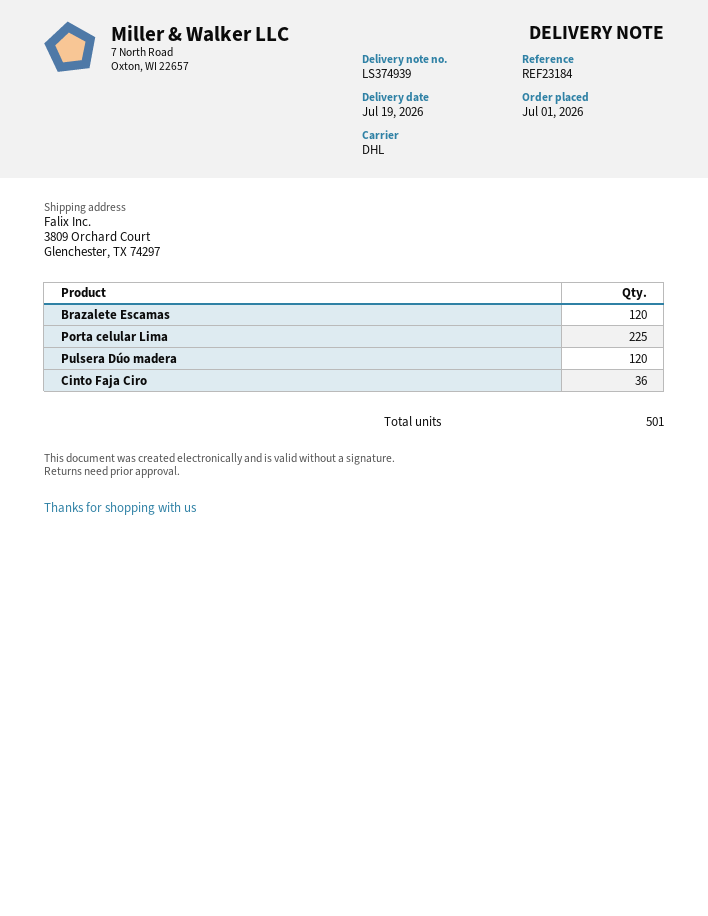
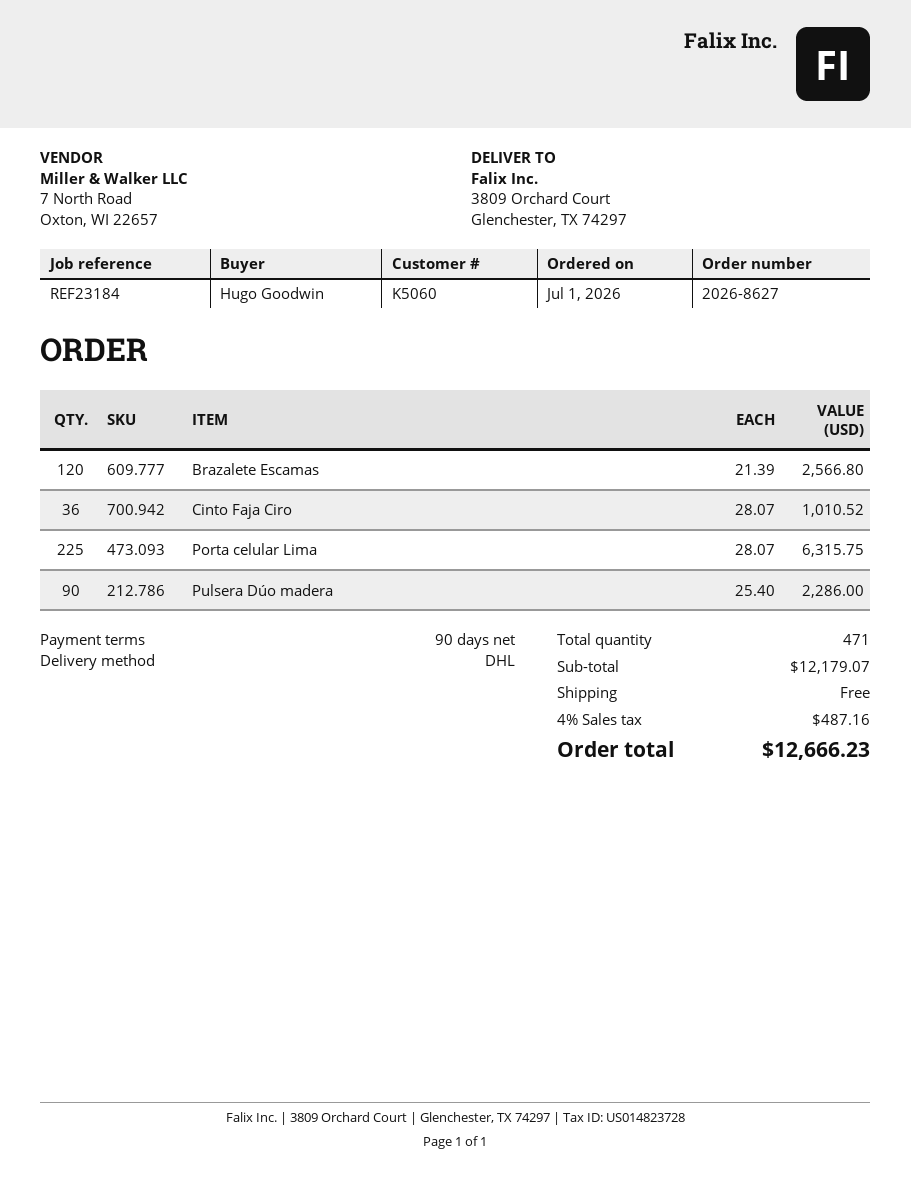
Pulsera Dúo madera: 120 -> 90
total quantity: 501 -> 471

